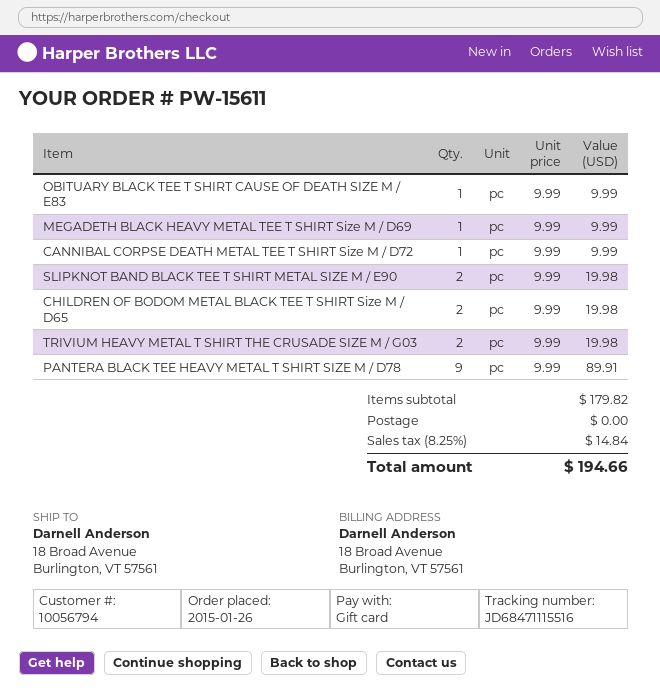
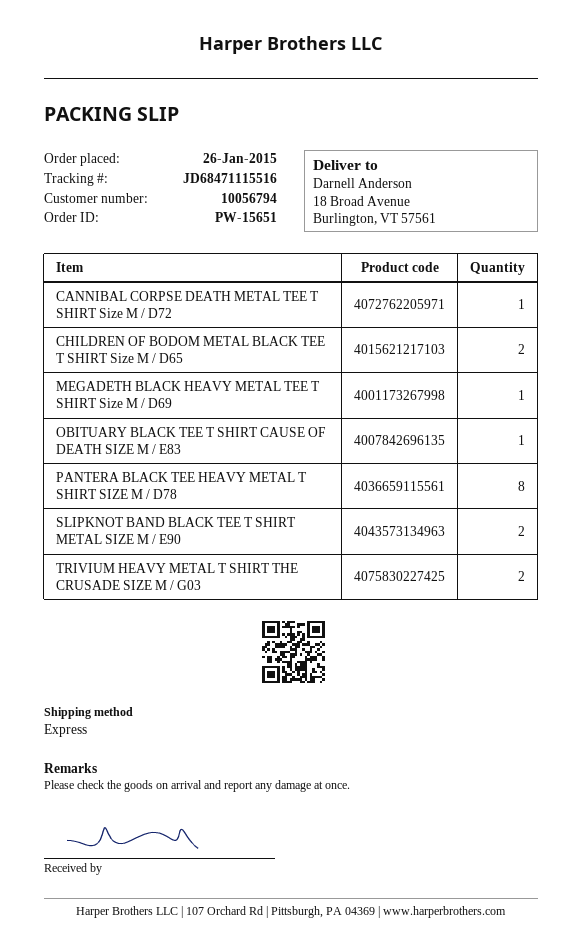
order number: PW-15611 -> PW-15651
PANTERA BLACK TEE HEAVY METAL T SHIRT SIZE M / D78: 9 -> 8

